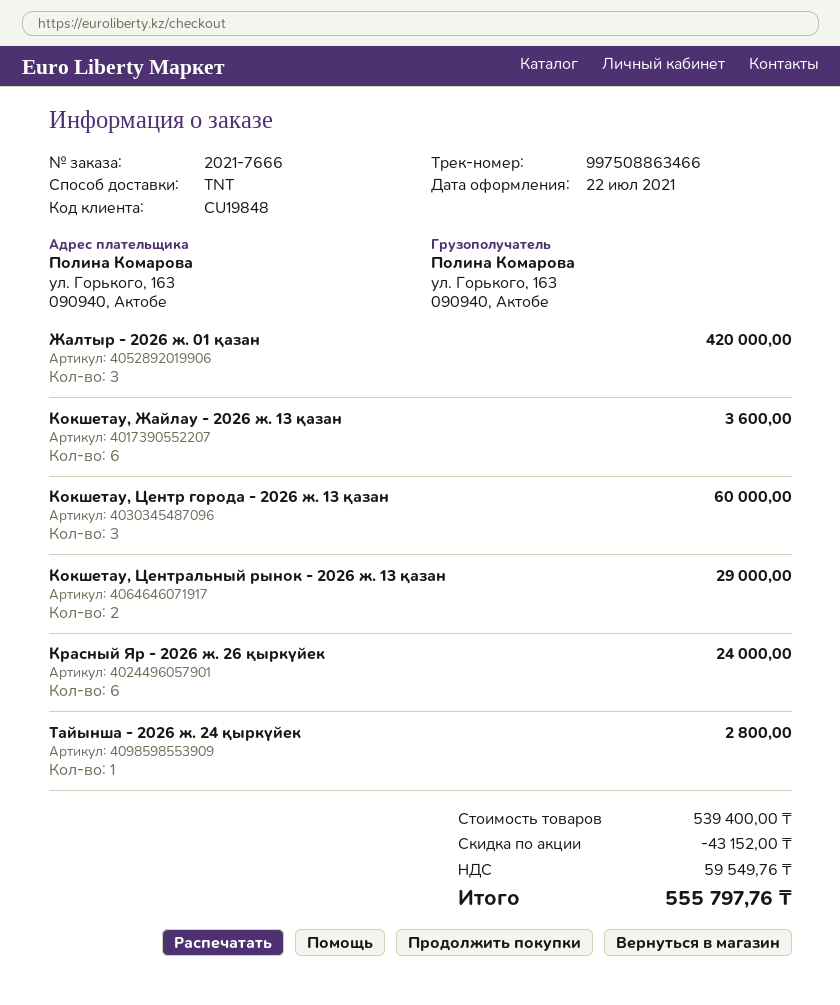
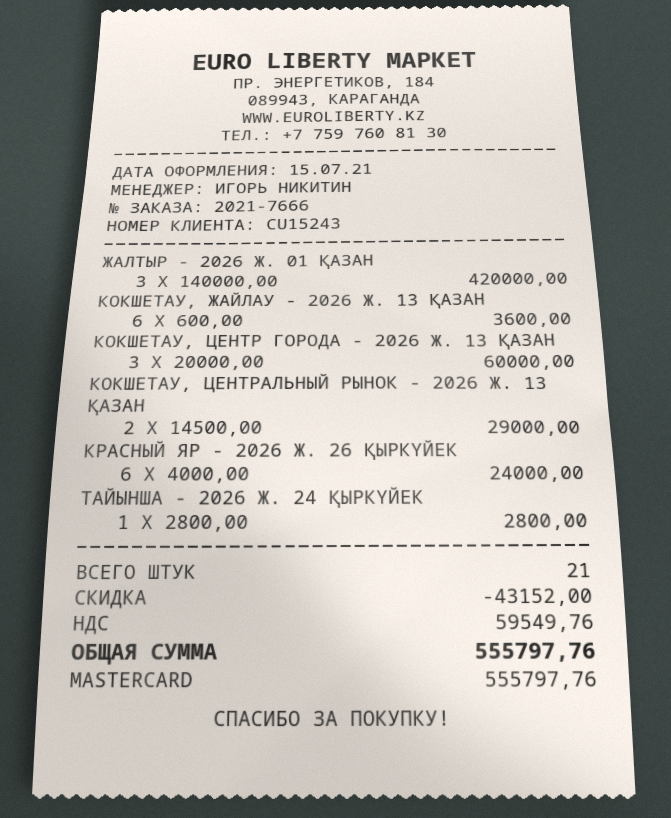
order date: 2021-07-22 -> 2021-07-15
customer number: CU19848 -> CU15243

